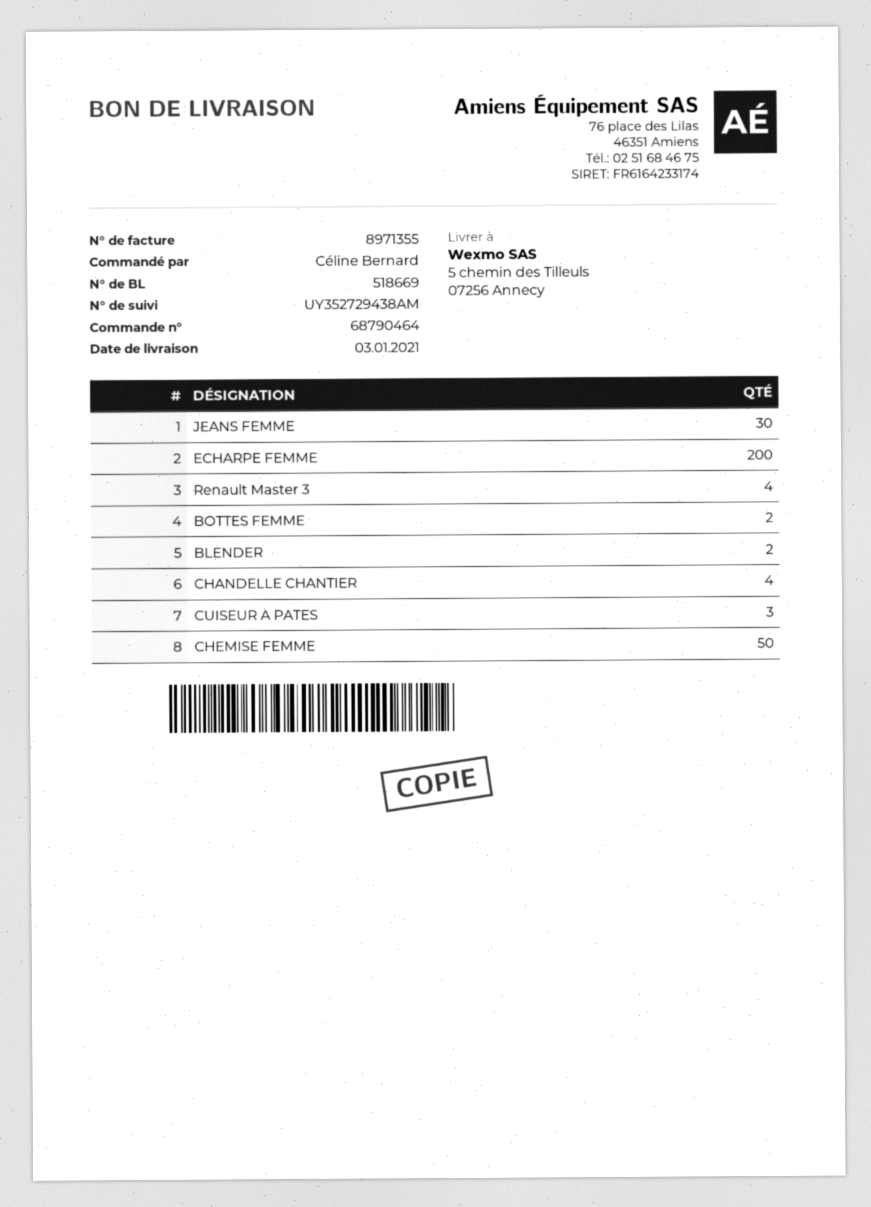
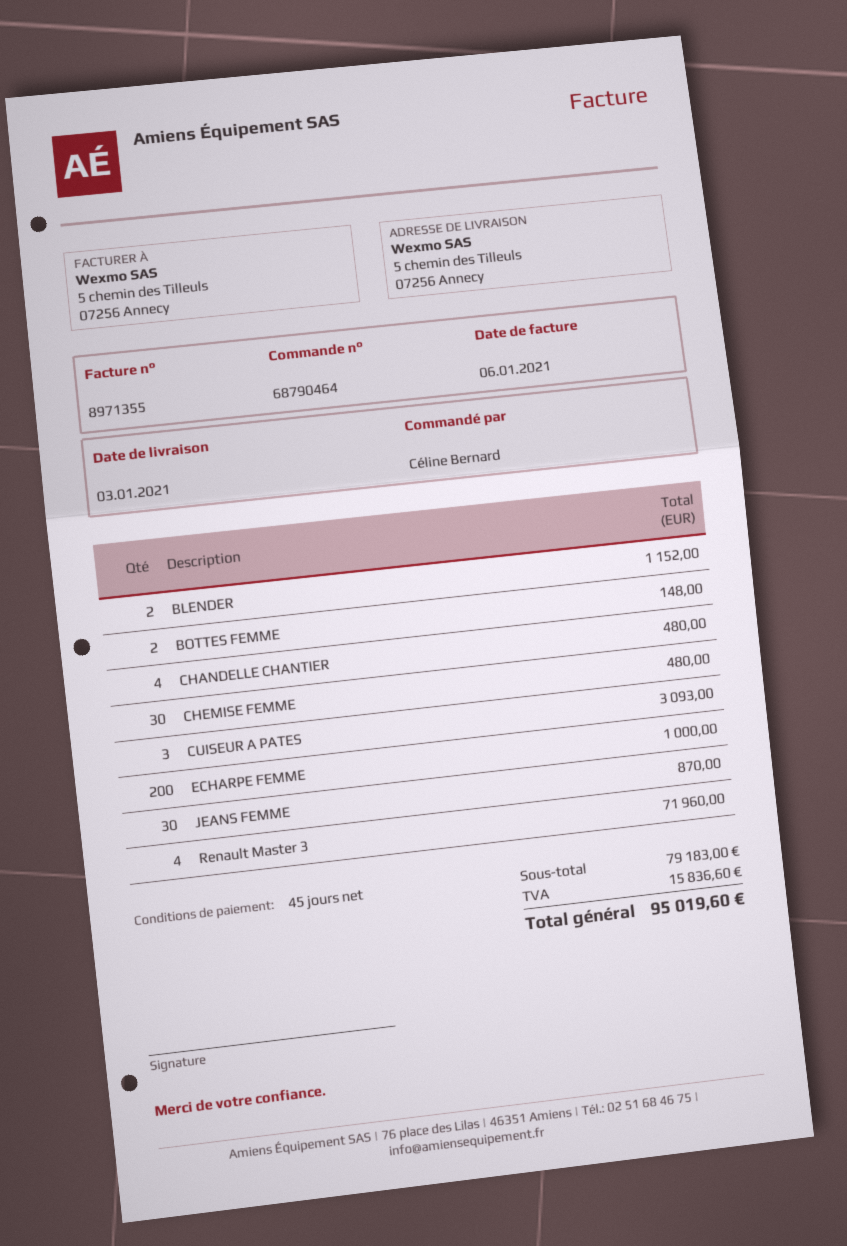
CHEMISE FEMME: 50 -> 30

